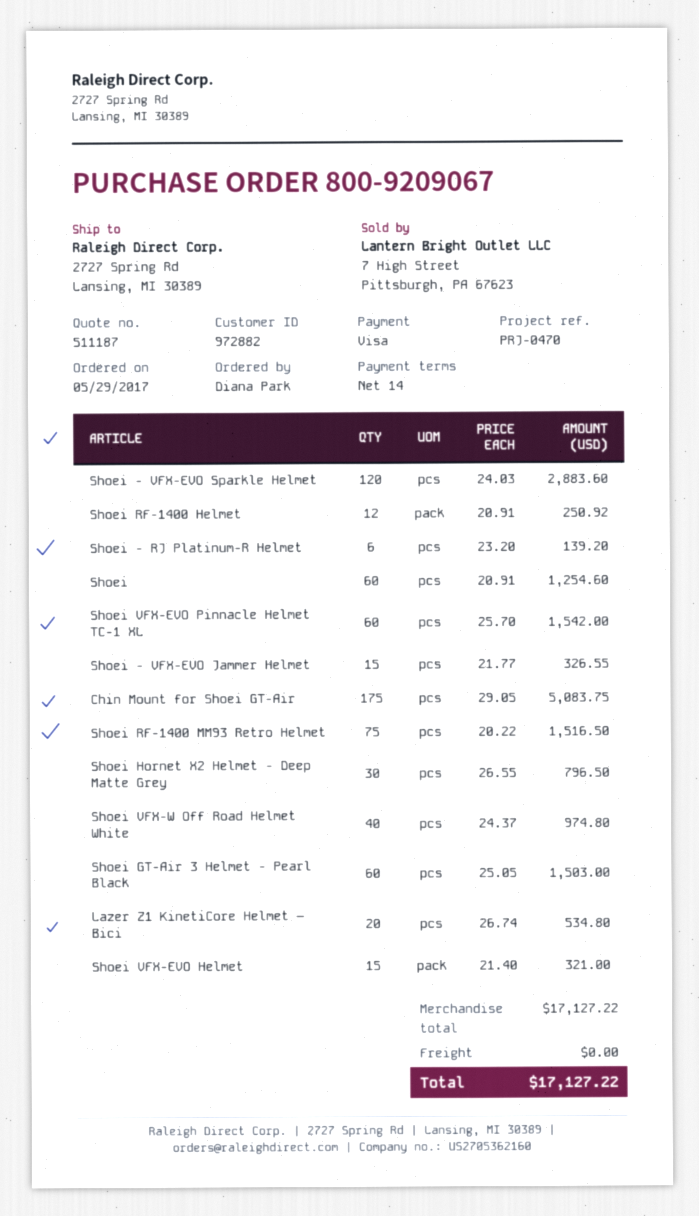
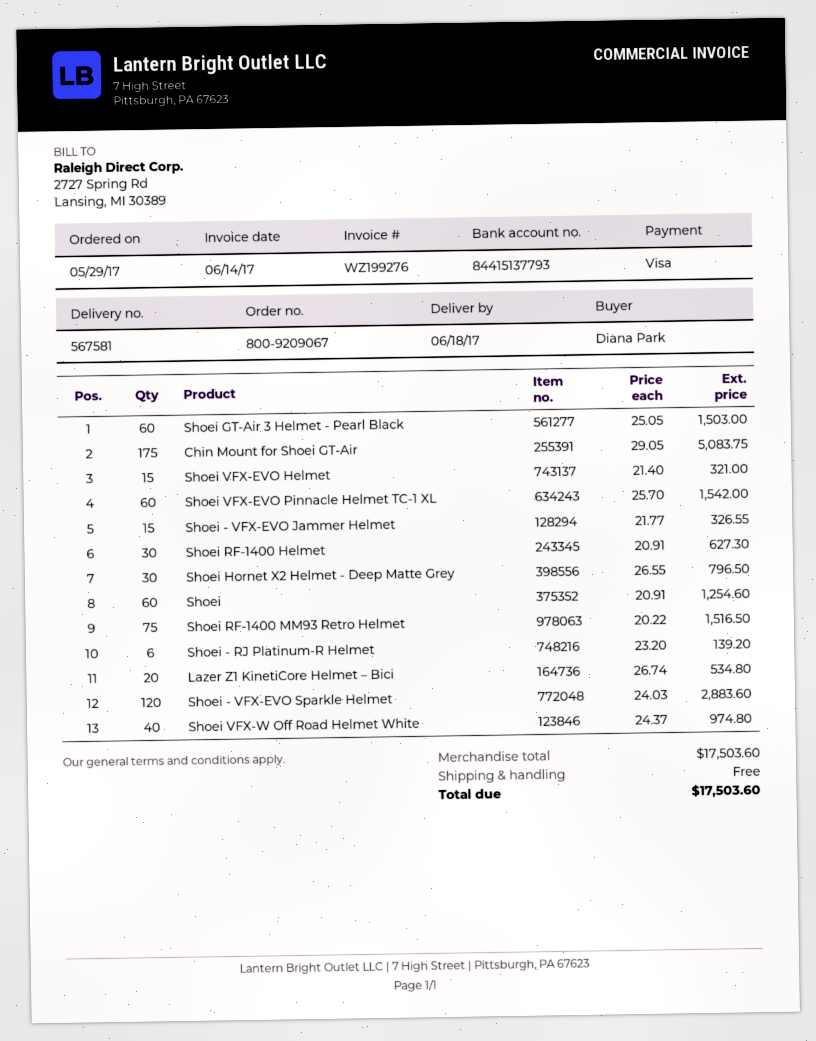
Shoei RF-1400 Helmet: 12 x 20.91 = 250.92 -> 30 x 20.91 = 627.30
subtotal: 17127.22 -> 17503.60
total: 17127.22 -> 17503.60

